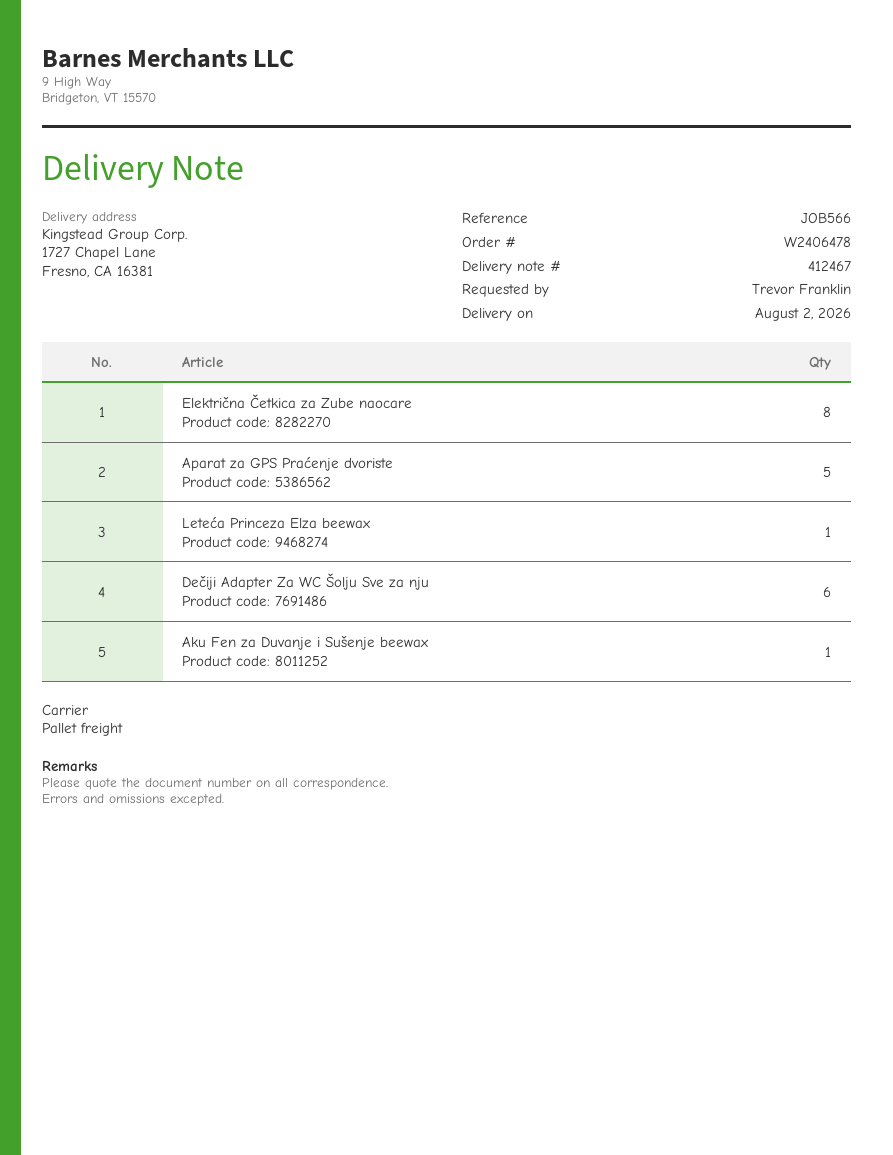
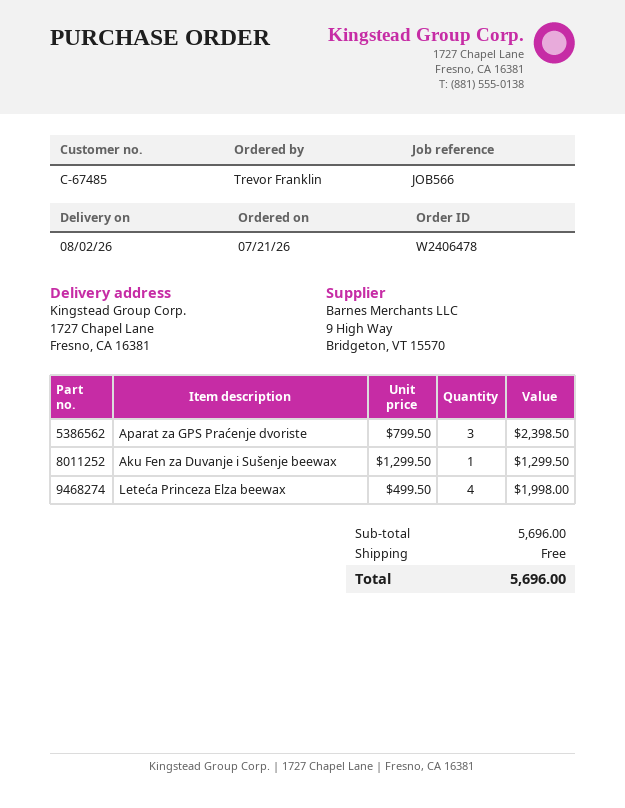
Električna Četkica za Zube naocare: 8 -> none
Aparat za GPS Praćenje dvoriste: 5 -> 3
Leteća Princeza Elza beewax: 1 -> 4
Dečiji Adapter Za WC Šolju Sve za nju: 6 -> none

